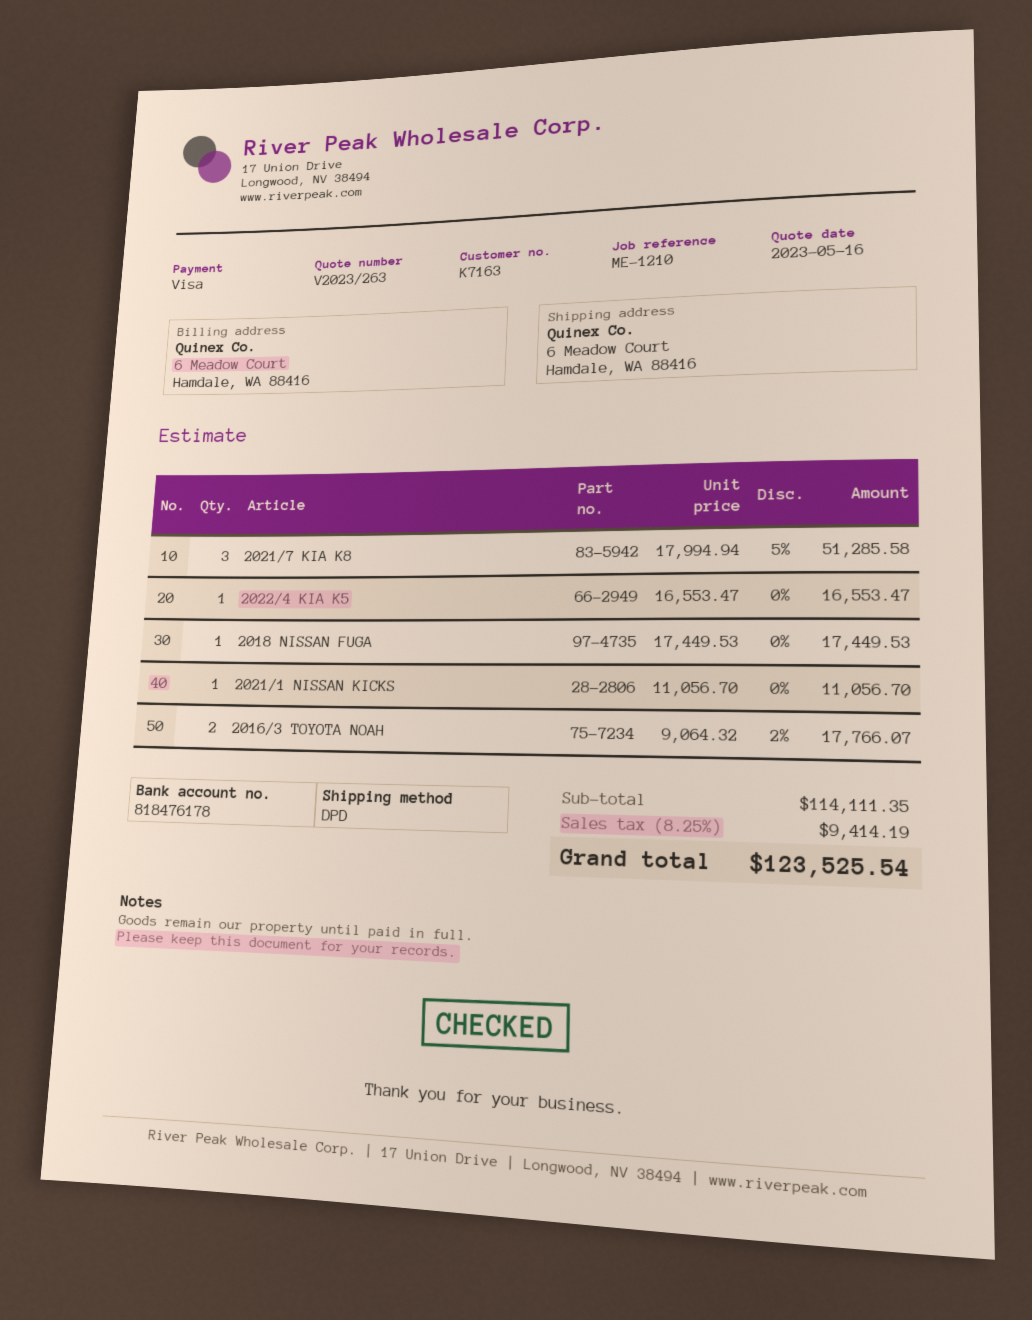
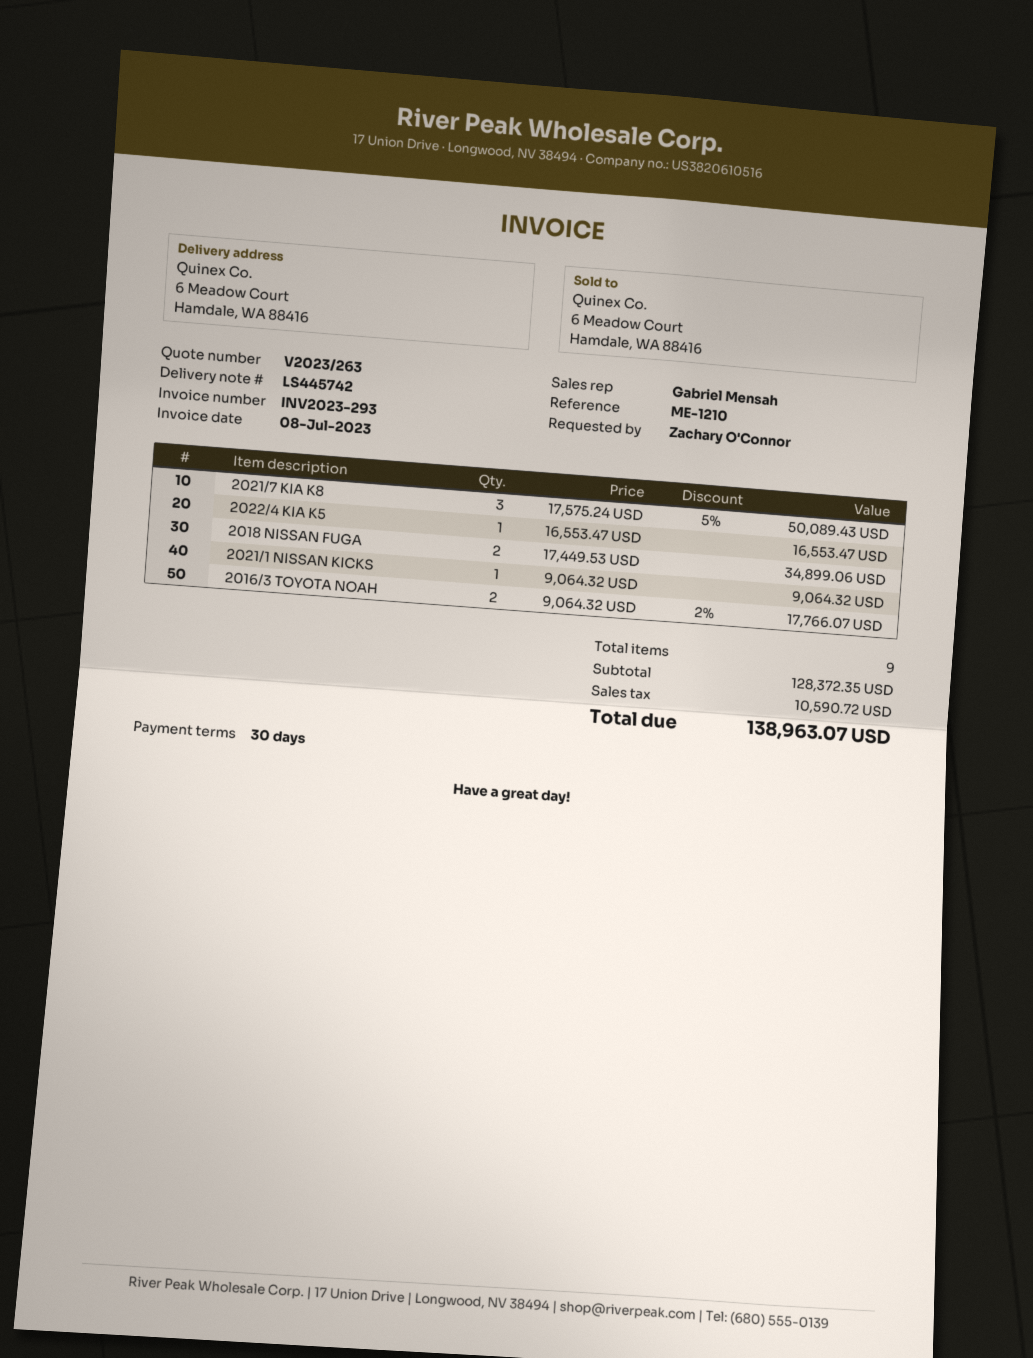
2021/7 KIA K8: 3 x 17994.94 - 5% = 51285.58 -> 3 x 17575.24 - 5% = 50089.43
2018 NISSAN FUGA: 1 x 17449.53 = 17449.53 -> 2 x 17449.53 = 34899.06
2021/1 NISSAN KICKS: 1 x 11056.70 = 11056.70 -> 1 x 9064.32 = 9064.32
subtotal: 114111.35 -> 128372.35
tax: 9414.19 -> 10590.72
total: 123525.54 -> 138963.07

